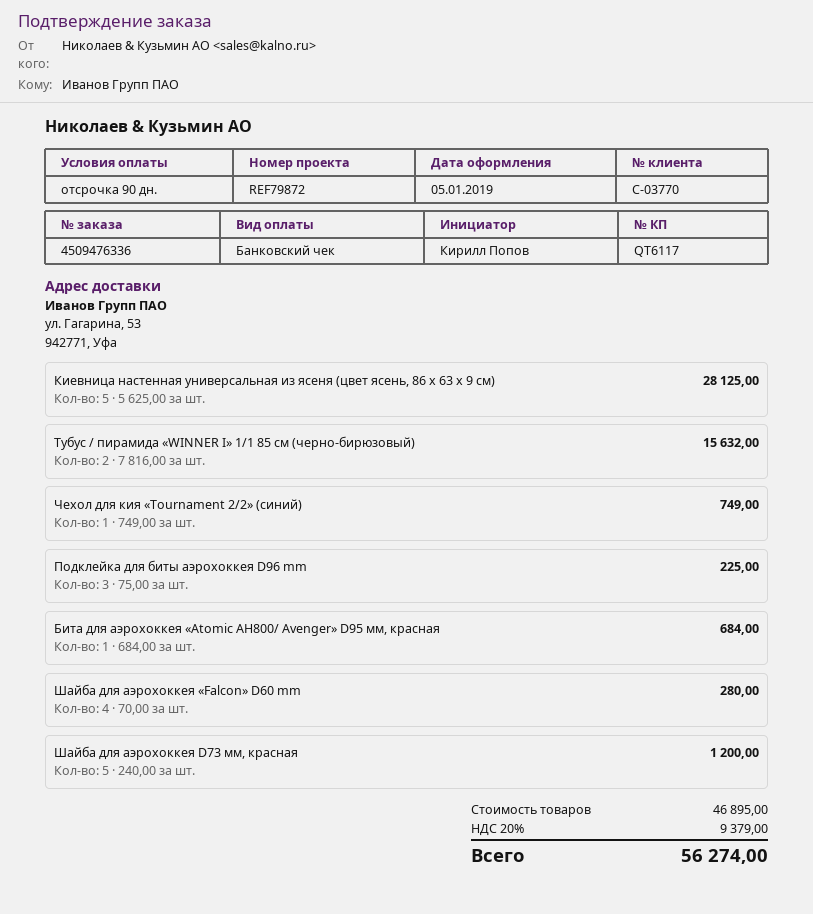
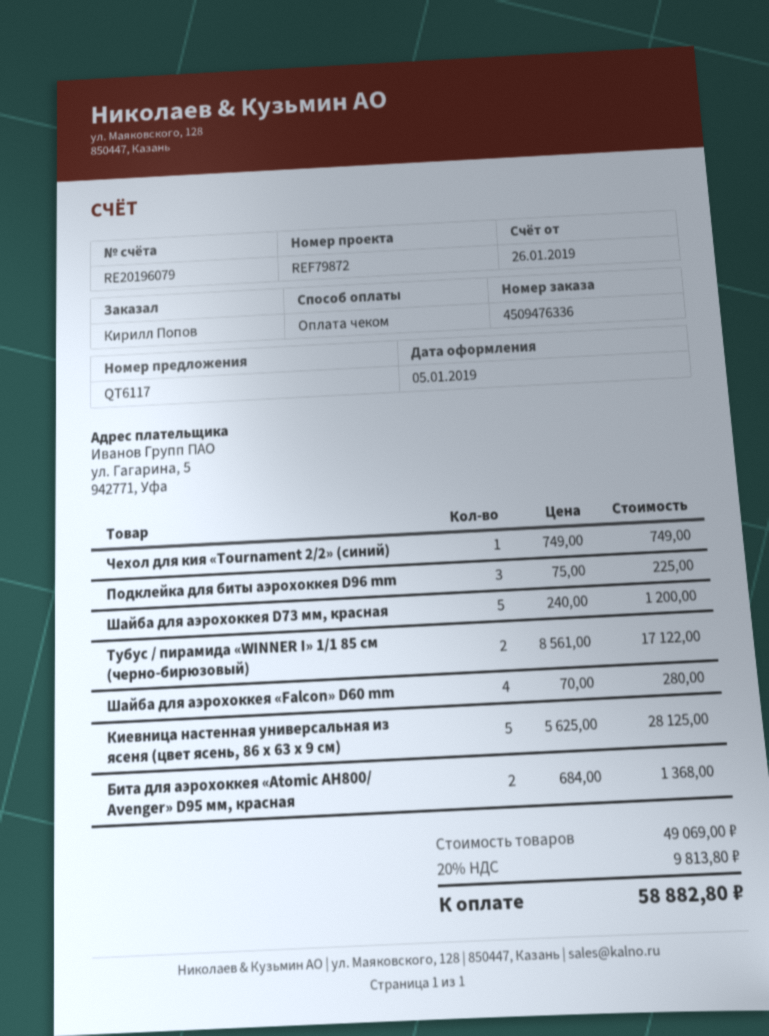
Тубус / пирамида «WINNER I» 1/1 85 см (черно-бирюзовый): 2 x 7816.00 = 15632.00 -> 2 x 8561.00 = 17122.00
Бита для аэрохоккея «Atomic AH800/ Avenger» D95 мм, красная: 1 x 684.00 = 684.00 -> 2 x 684.00 = 1368.00
subtotal: 46895.00 -> 49069.00
tax: 20% = 9379.00 -> 20% = 9813.80
total: 56274.00 -> 58882.80

